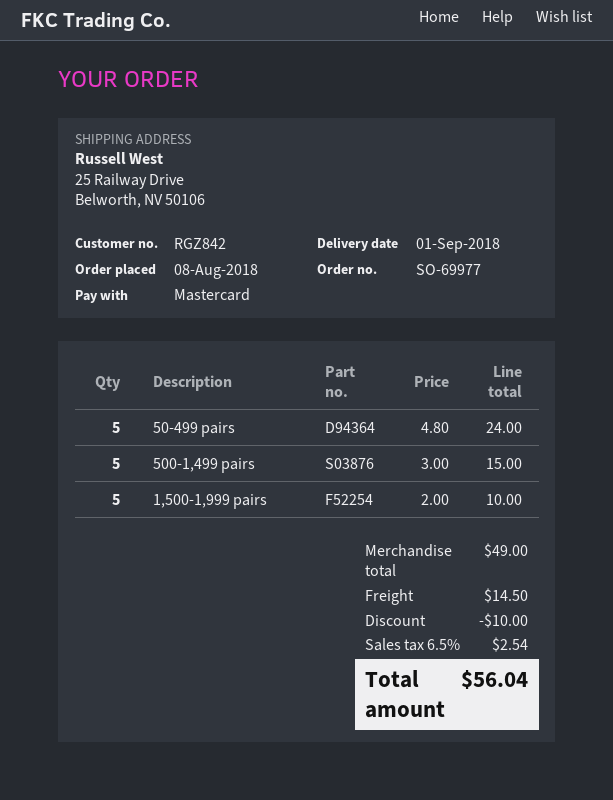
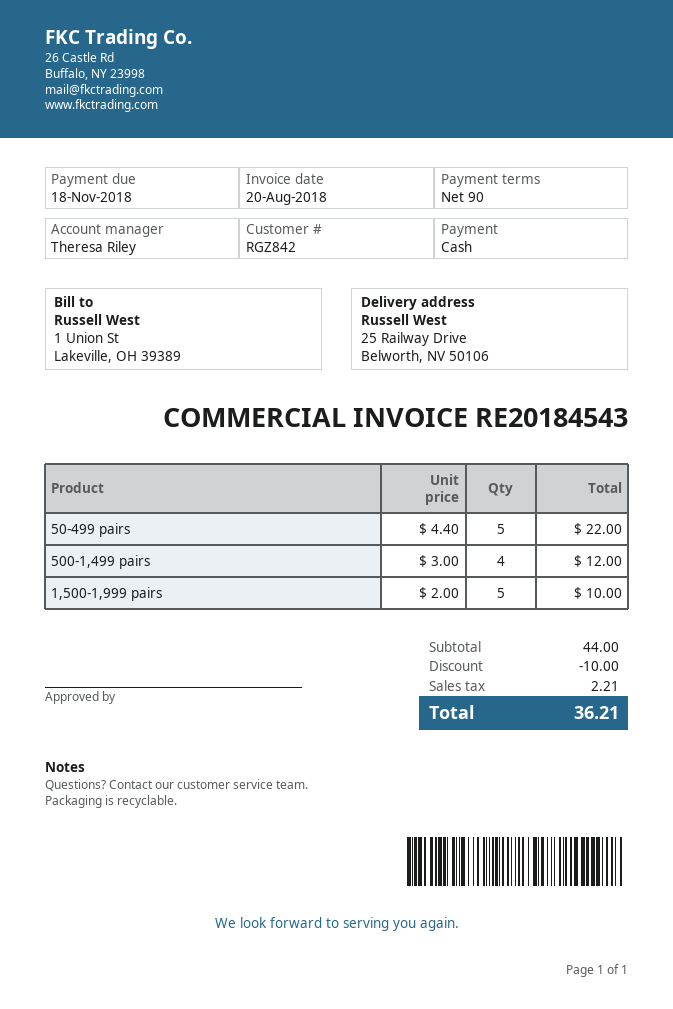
payment method: Mastercard -> cash
50-499 pairs: 5 x 4.80 = 24.00 -> 5 x 4.40 = 22.00
500-1,499 pairs: 5 x 3.00 = 15.00 -> 4 x 3.00 = 12.00
subtotal: 49.00 -> 44.00
shipping: 14.50 -> none
tax: 2.54 -> 2.21
total: 56.04 -> 36.21

